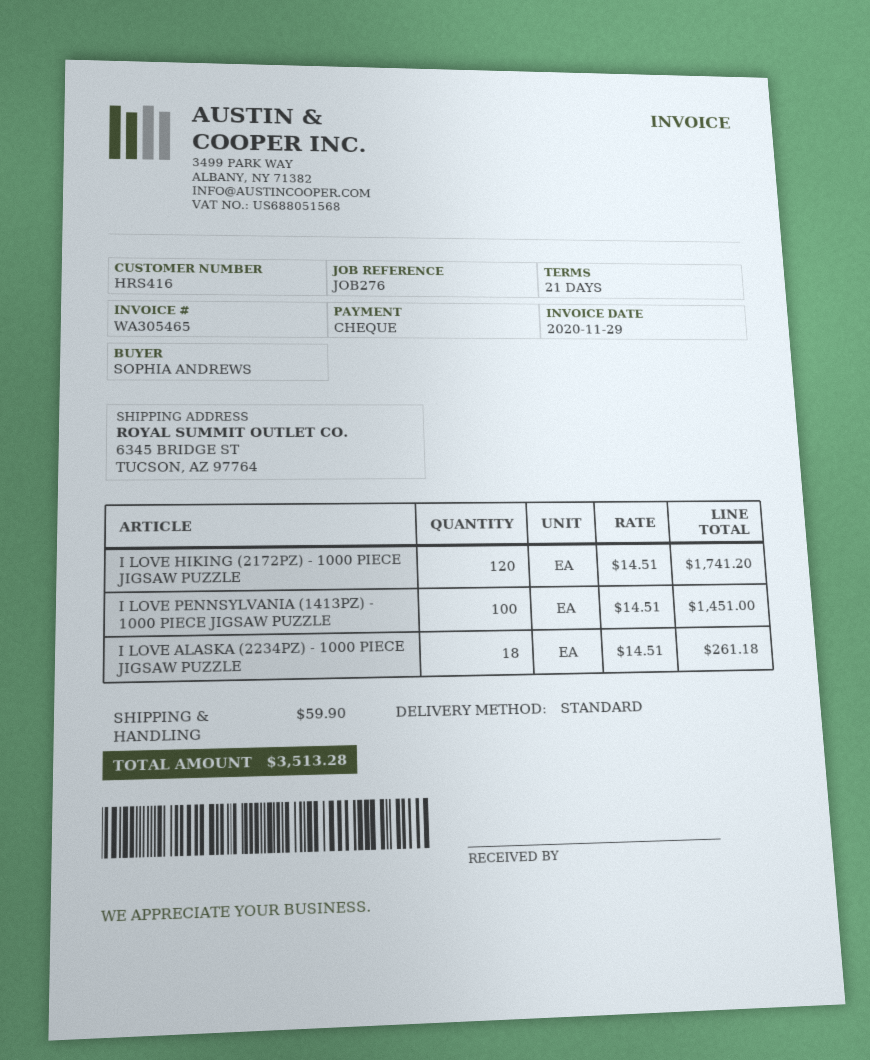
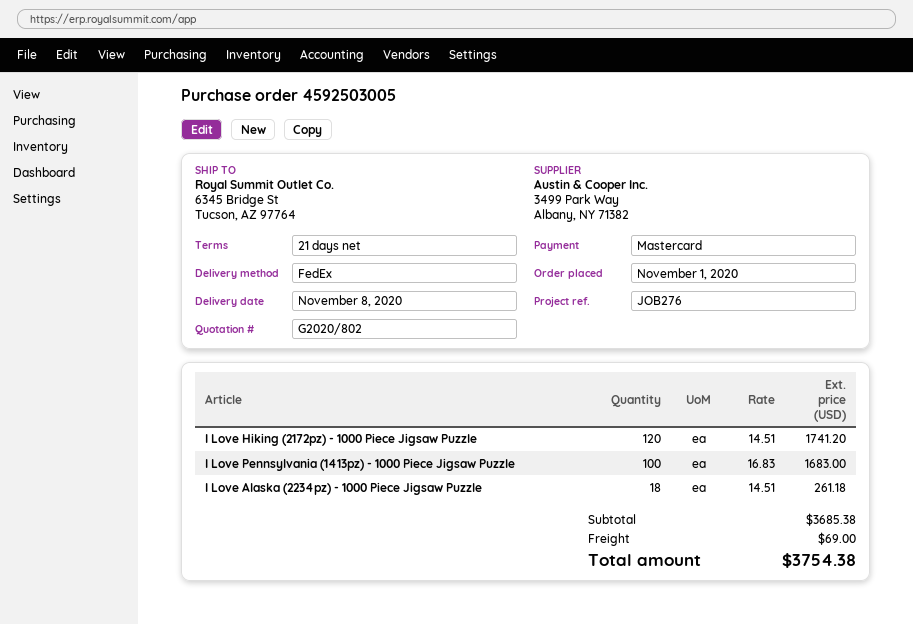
payment method: cheque -> Mastercard
shipping method: standard -> FedEx
I LOVE PENNSYLVANIA (1413PZ) - 1000 PIECE JIGSAW PUZZLE: 100 x 14.51 = 1451.00 -> 100 x 16.83 = 1683.00
shipping: 59.90 -> 69.00
total: 3513.28 -> 3754.38

